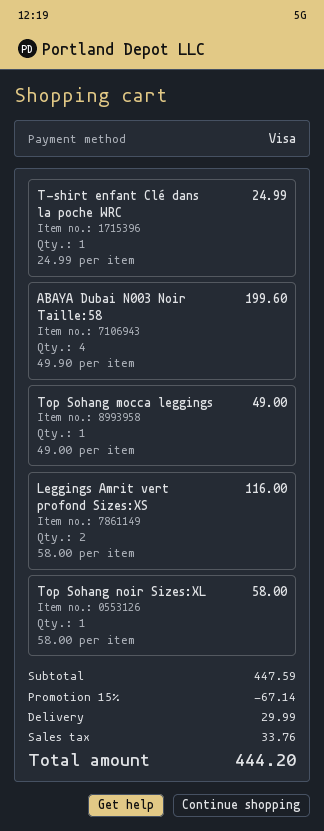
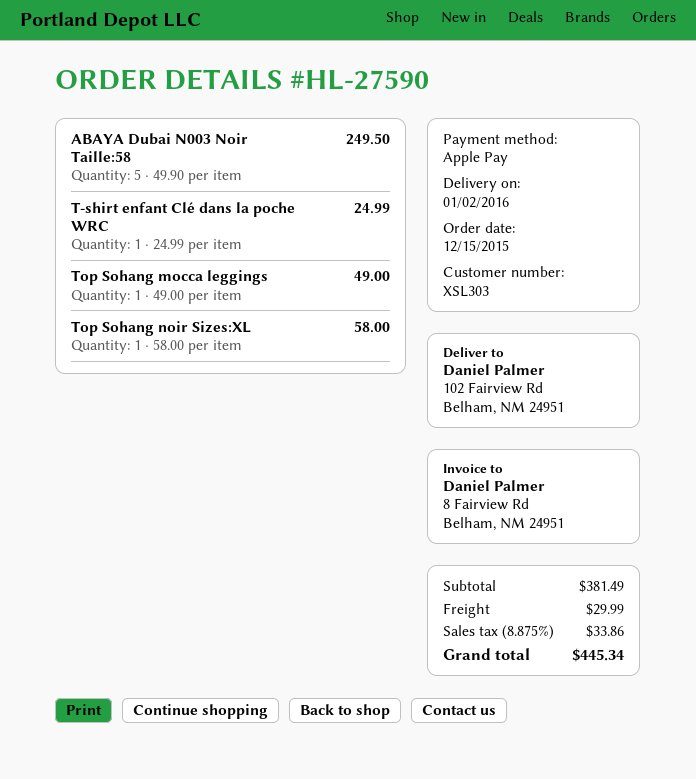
payment method: Visa -> Apple Pay
ABAYA Dubai N003 Noir Taille:58: 4 x 49.90 = 199.60 -> 5 x 49.90 = 249.50
Leggings Amrit vert profond Sizes:XS: 2 x 58.00 = 116.00 -> none
subtotal: 447.59 -> 381.49
discount: 15% = 67.14 -> none
tax: 33.76 -> 33.86
total: 444.20 -> 445.34

